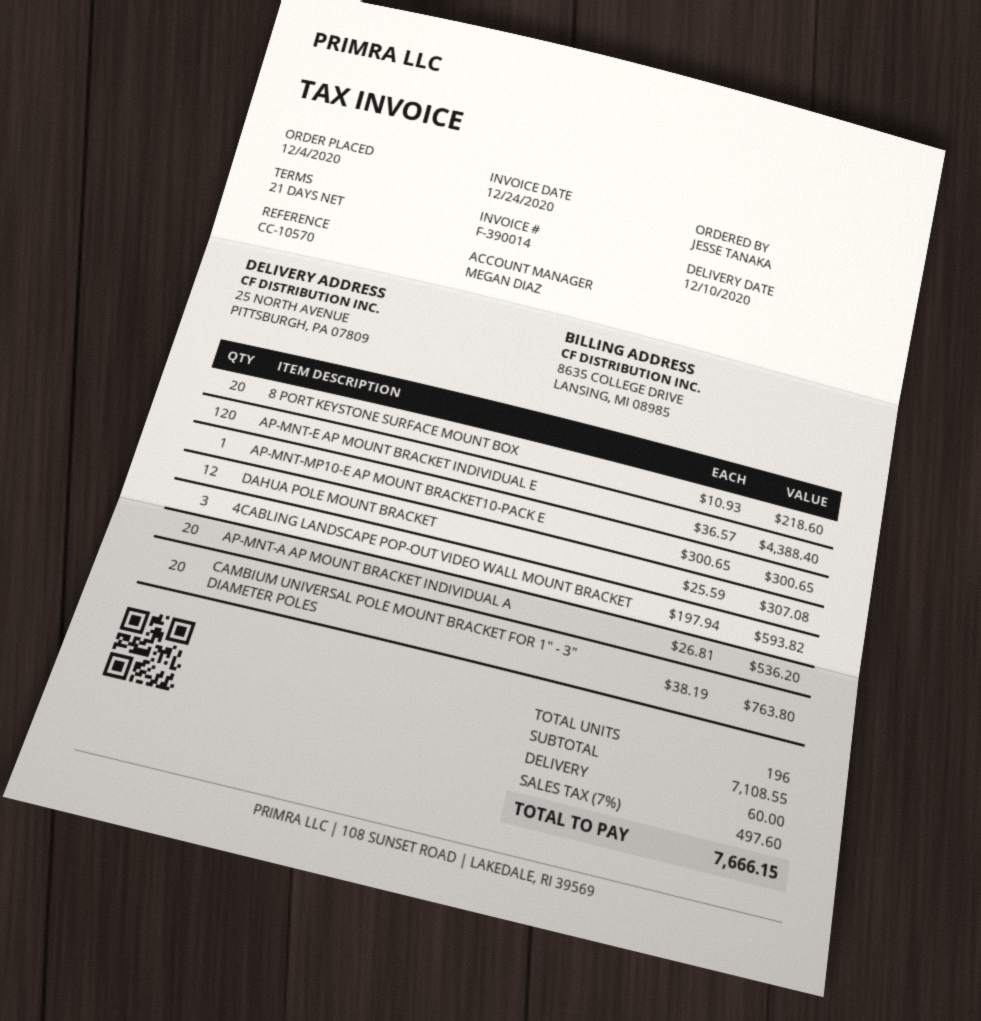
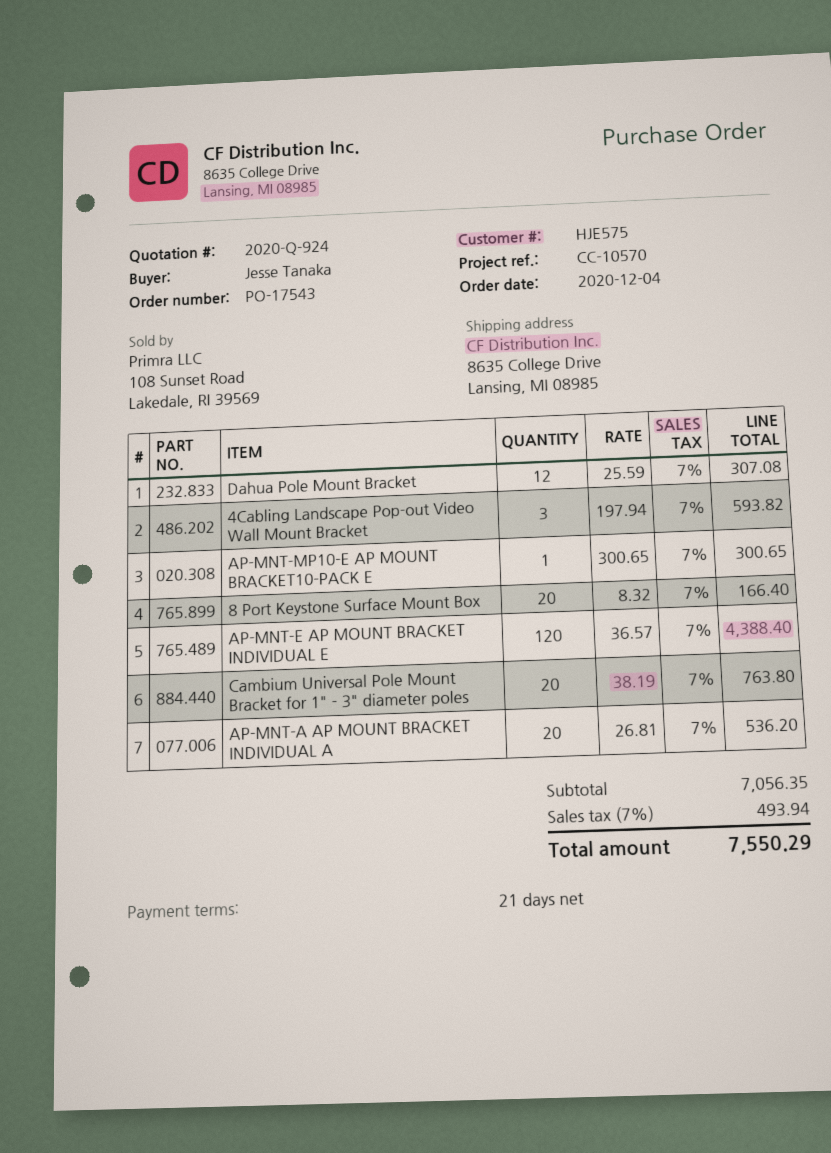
ship to: 25 NORTH AVENUE, PITTSBURGH, PA 07809 -> 8635 College Drive, Lansing, MI 08985
8 PORT KEYSTONE SURFACE MOUNT BOX: 20 x 10.93 = 218.60 -> 20 x 8.32 = 166.40
subtotal: 7108.55 -> 7056.35
shipping: 60.00 -> none
tax: 7% = 497.60 -> 7% = 493.94
total: 7666.15 -> 7550.29

